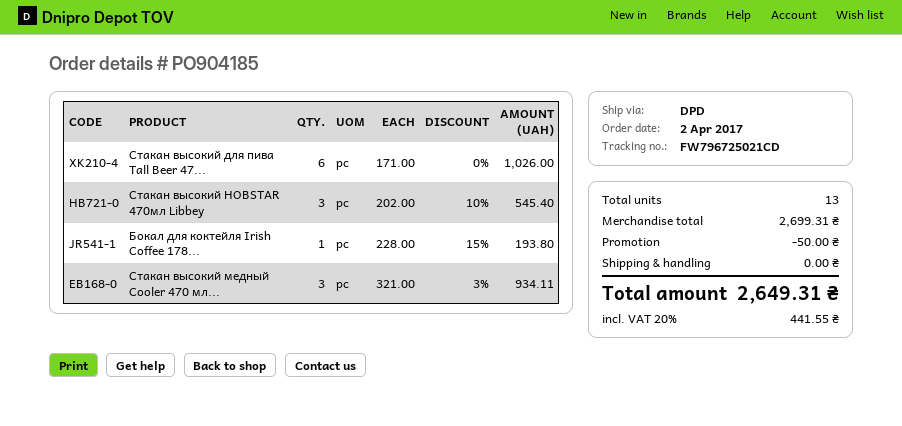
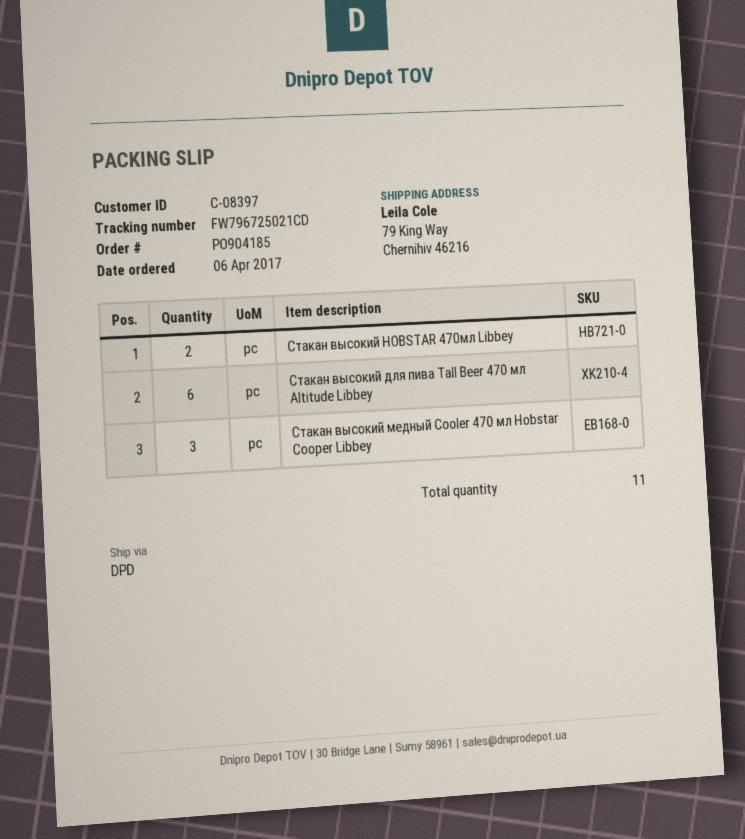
order date: 2017-04-02 -> 2017-04-06
Стакан высокий HOBSTAR 470мл Libbey: 3 -> 2
Бокал для коктейля Irish Coffee 178...: 1 -> none
total quantity: 13 -> 11

